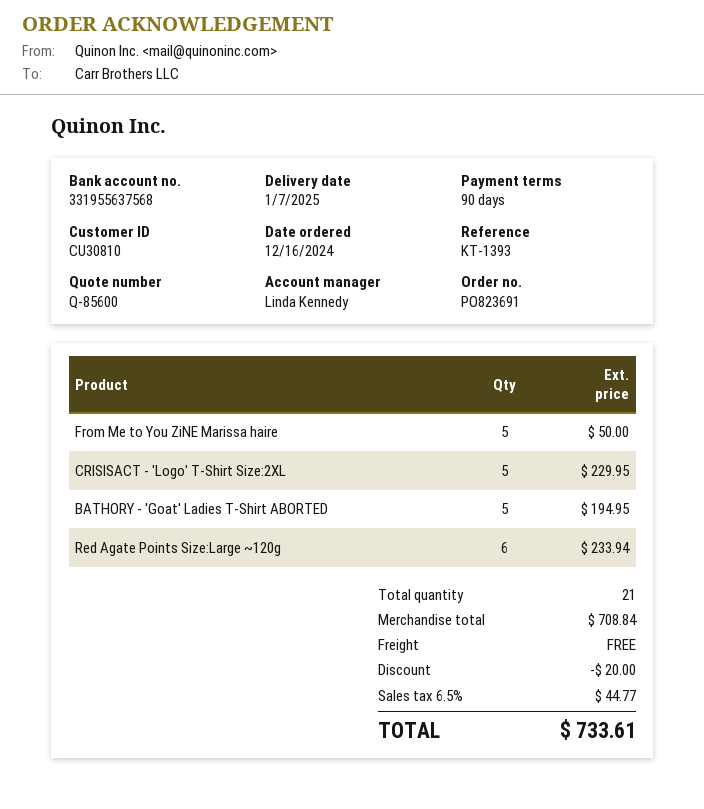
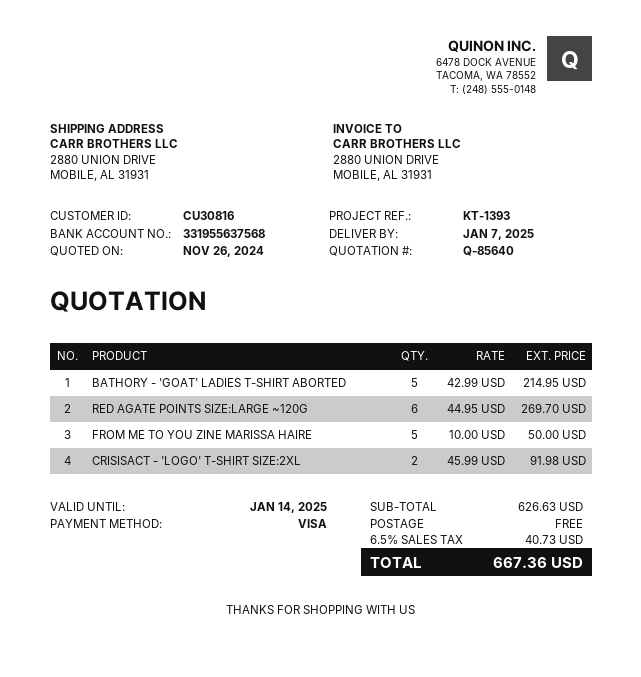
quote number: Q-85600 -> Q-85640
customer number: CU30810 -> CU30816
CRISISACT - 'Logo' T-Shirt Size:2XL: 5 for 229.95 -> 2 for 91.98
BATHORY - 'Goat' Ladies T-Shirt ABORTED: 5 for 194.95 -> 5 for 214.95
Red Agate Points Size:Large ~120g: 6 for 233.94 -> 6 for 269.70
subtotal: 708.84 -> 626.63
discount: 20.00 -> none
tax: 6.5% = 44.77 -> 6.5% = 40.73
total: 733.61 -> 667.36

